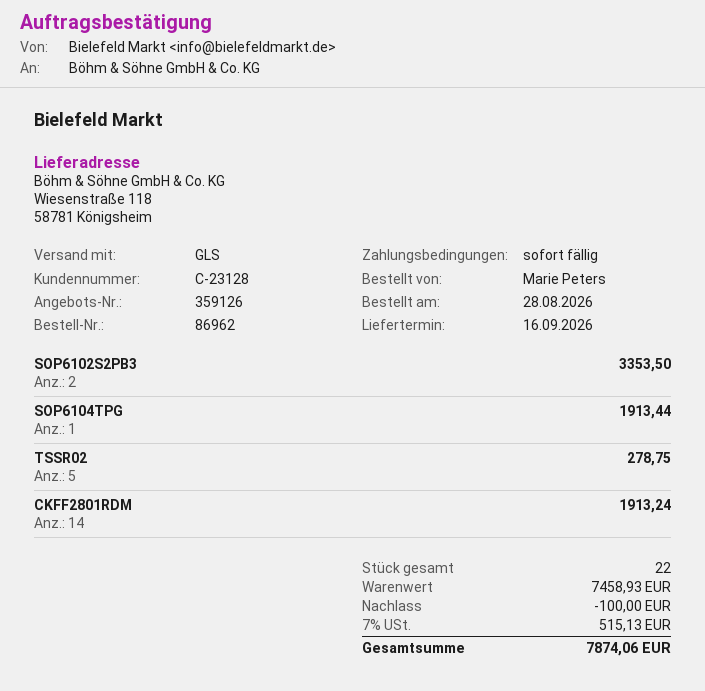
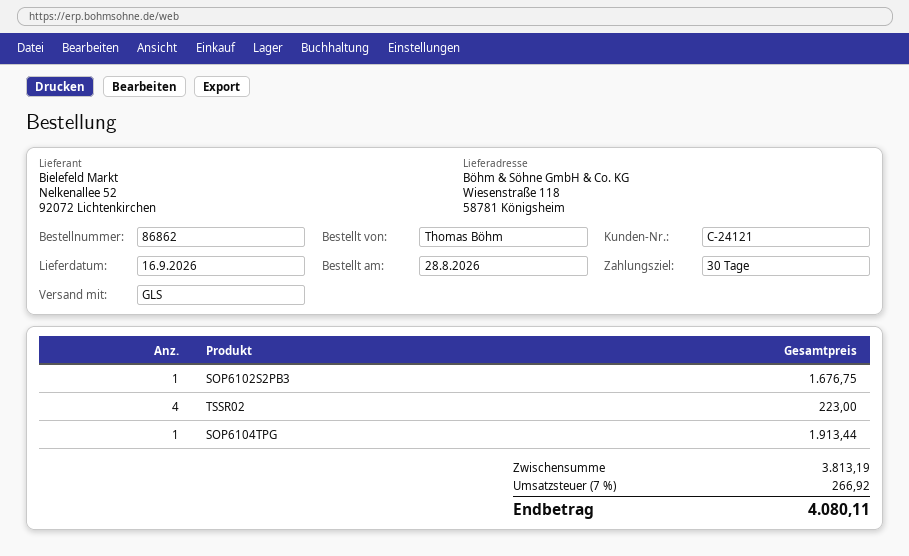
order number: 86962 -> 86862
payment terms: on receipt -> 30 days
customer number: C-23128 -> C-24121
ordered by: Marie Peters -> Thomas Böhm
SOP6102S2PB3: 2 for 3353.50 -> 1 for 1676.75
TSSR02: 5 for 278.75 -> 4 for 223.00
CKFF2801RDM: 14 for 1913.24 -> none
subtotal: 7458.93 -> 3813.19
discount: 100.00 -> none
tax: 7% = 515.13 -> 7% = 266.92
total: 7874.06 -> 4080.11

